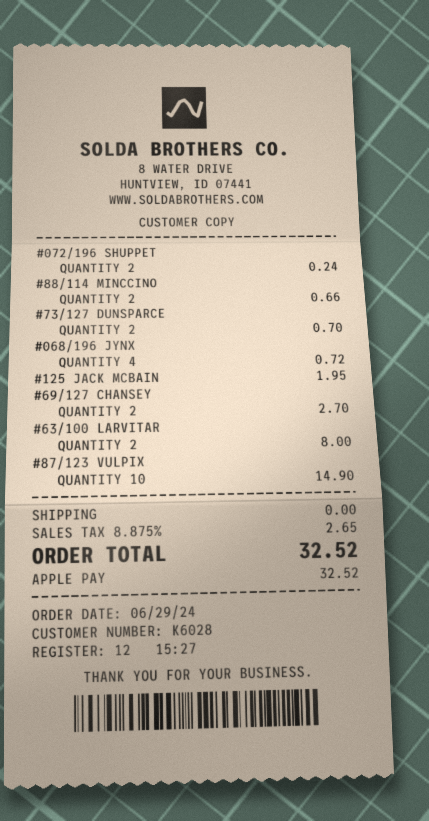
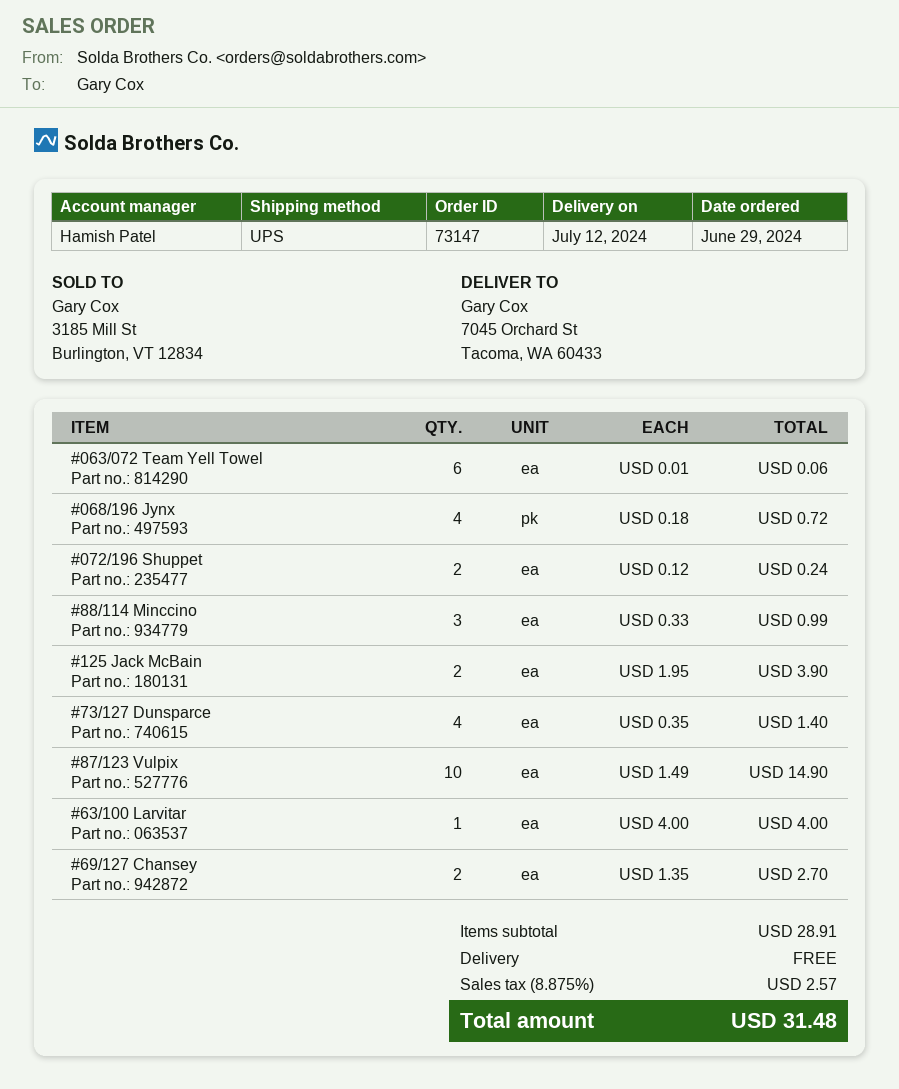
#88/114 MINCCINO: 2 for 0.66 -> 3 for 0.99
#73/127 DUNSPARCE: 2 for 0.70 -> 4 for 1.40
#125 JACK MCBAIN: 1 for 1.95 -> 2 for 3.90
#63/100 LARVITAR: 2 for 8.00 -> 1 for 4.00
#063/072 Team Yell Towel: none -> 6 for 0.06
tax: 8.875% = 2.65 -> 8.875% = 2.57
total: 32.52 -> 31.48

